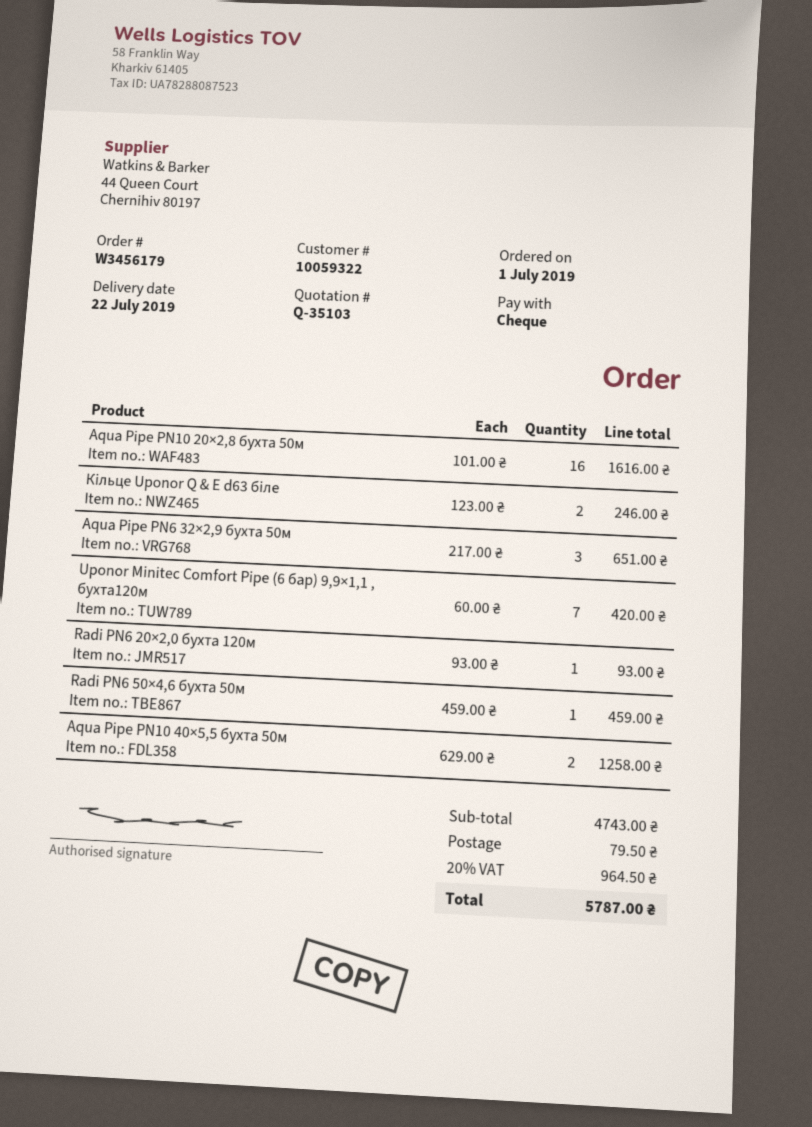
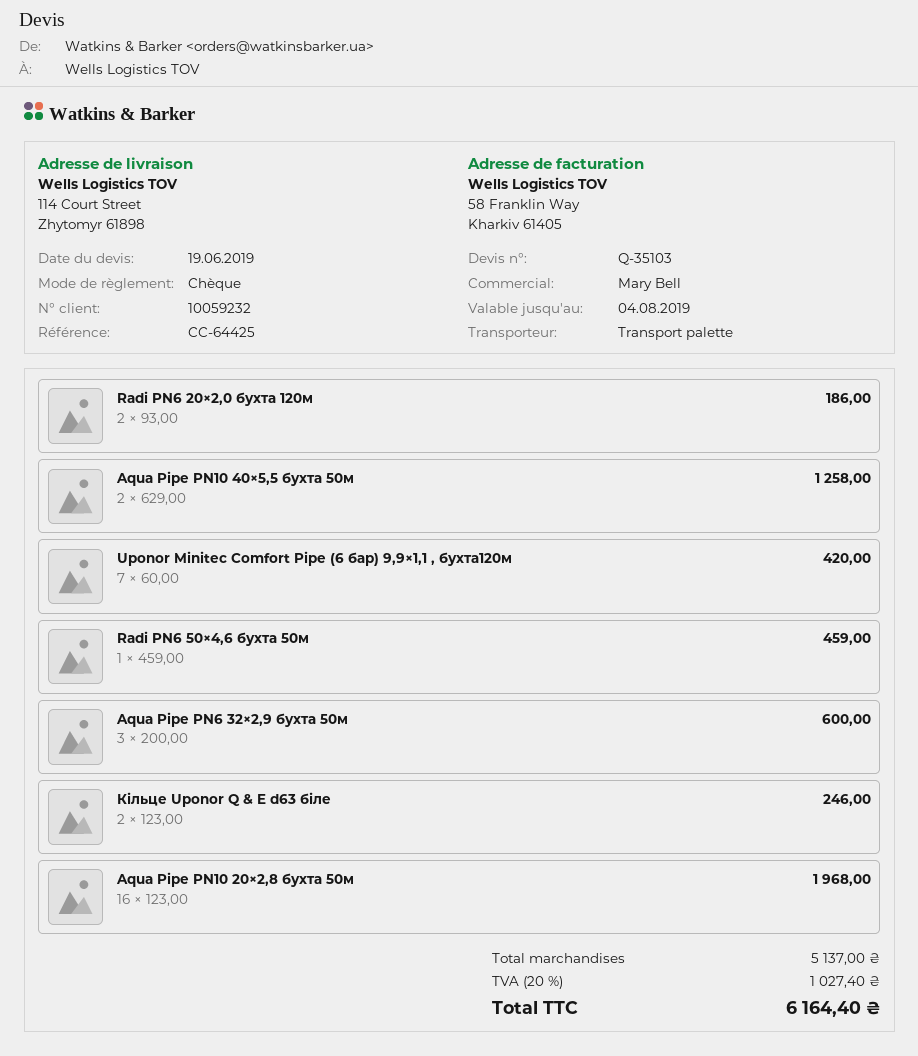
customer number: 10059322 -> 10059232
Aqua Pipe PN10 20×2,8 бухта 50м: 16 x 101.00 = 1616.00 -> 16 x 123.00 = 1968.00
Aqua Pipe PN6 32×2,9 бухта 50м: 3 x 217.00 = 651.00 -> 3 x 200.00 = 600.00
Radi PN6 20×2,0 бухта 120м: 1 x 93.00 = 93.00 -> 2 x 93.00 = 186.00
subtotal: 4743.00 -> 5137.00
shipping: 79.50 -> none
tax: 20% = 964.50 -> 20% = 1027.40
total: 5787.00 -> 6164.40

